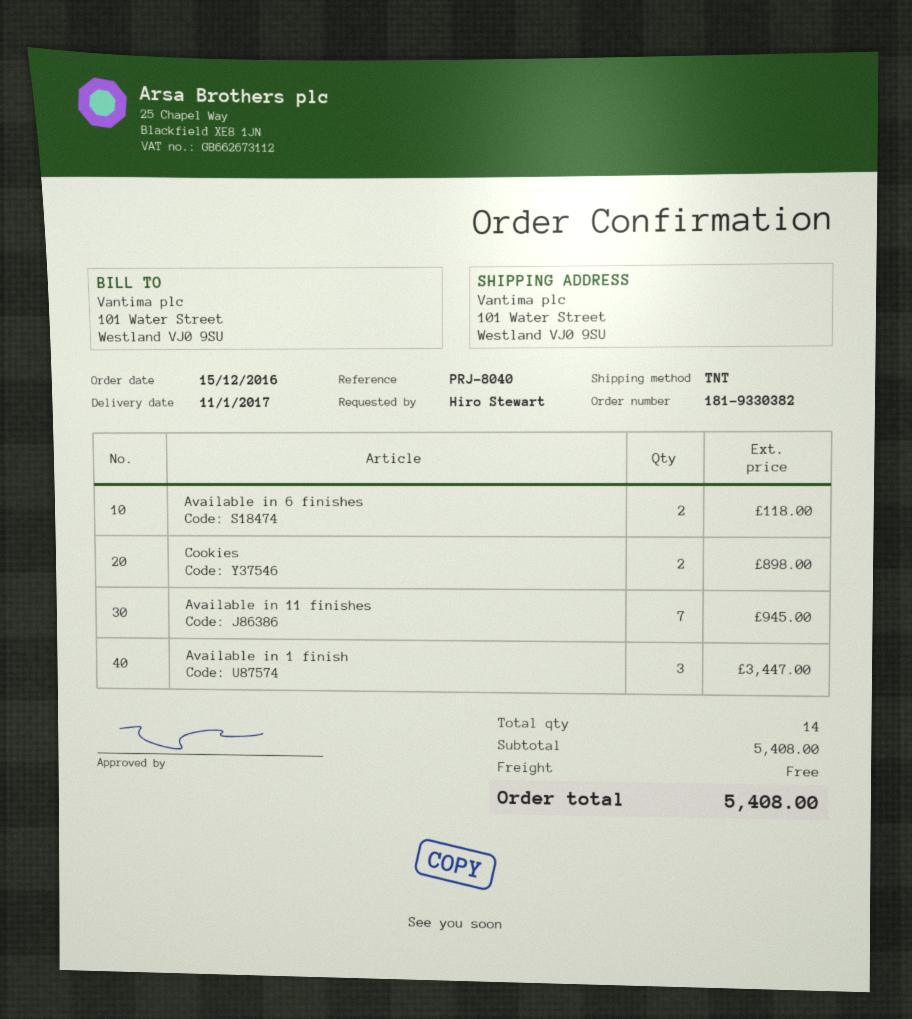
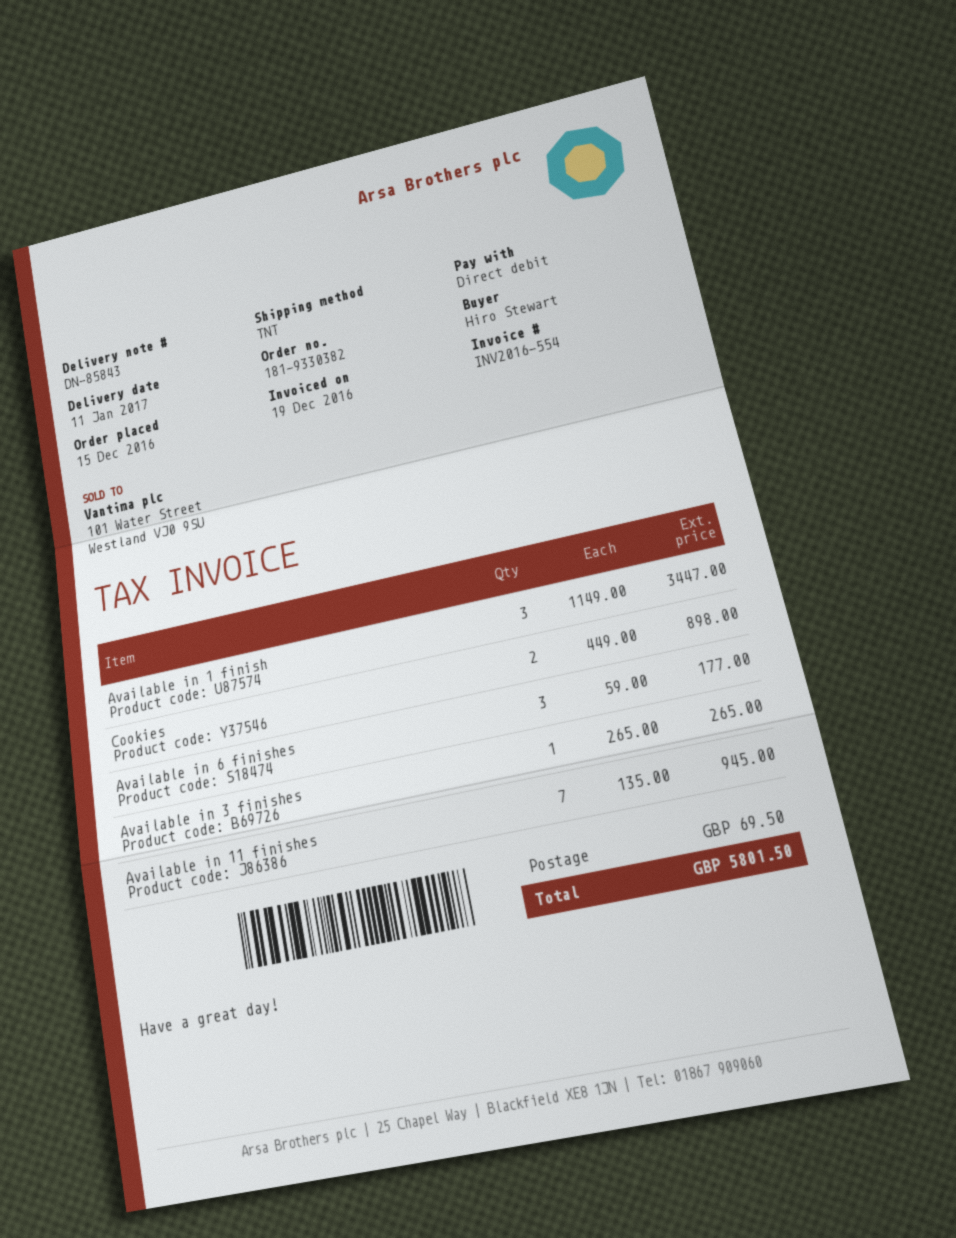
Available in 6 finishes: 2 for 118.00 -> 3 for 177.00
Available in 3 finishes: none -> 1 for 265.00
shipping: 0.00 -> 69.50
total: 5408.00 -> 5801.50

